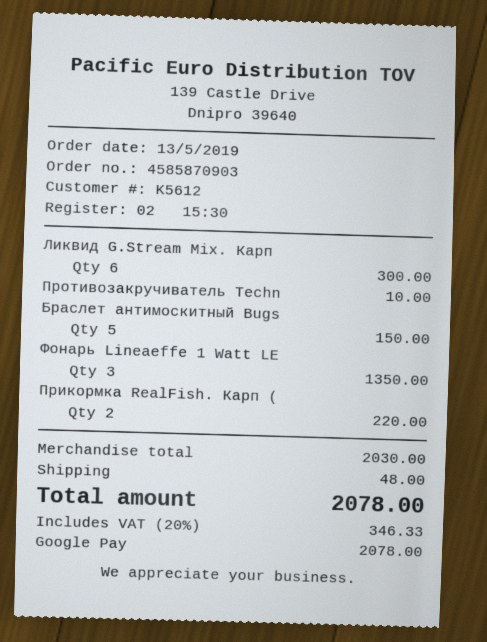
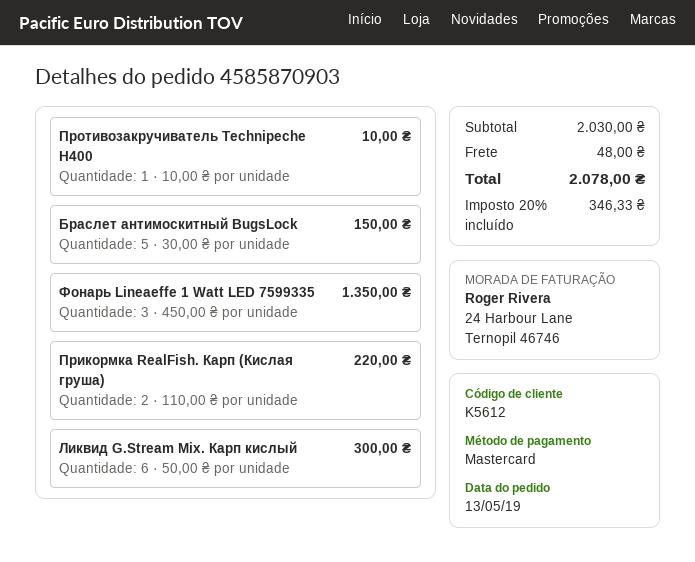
payment method: Google Pay -> Mastercard

